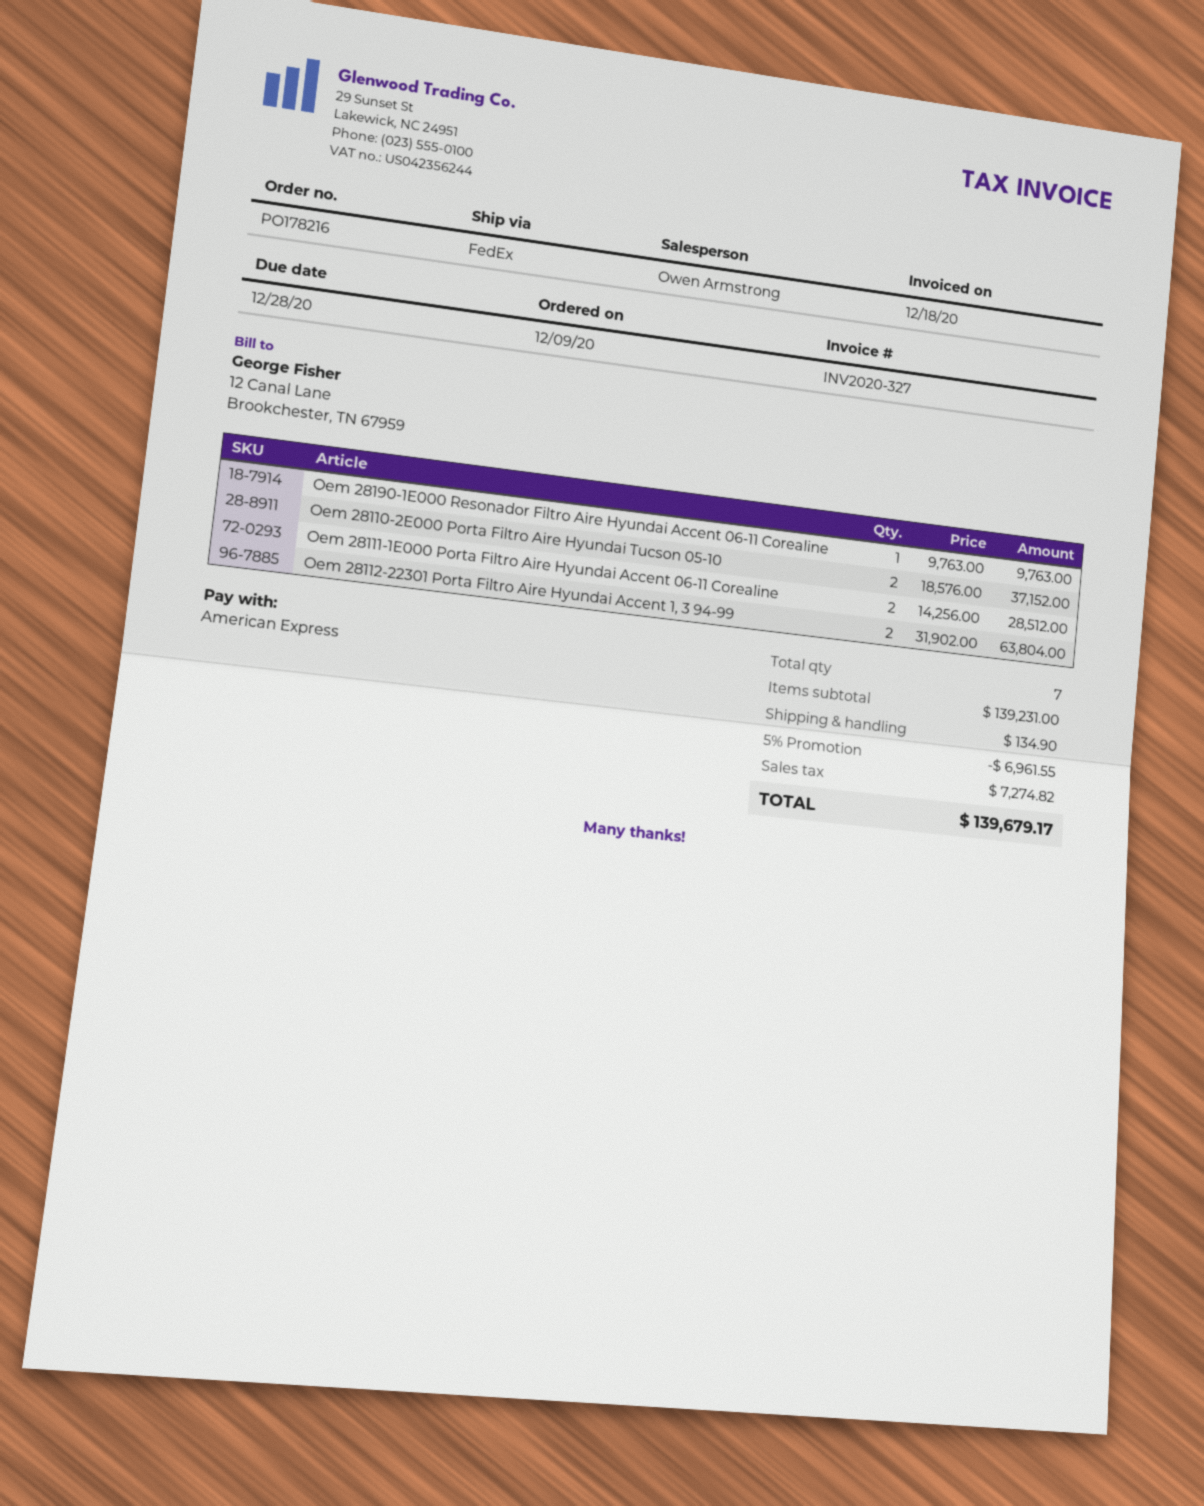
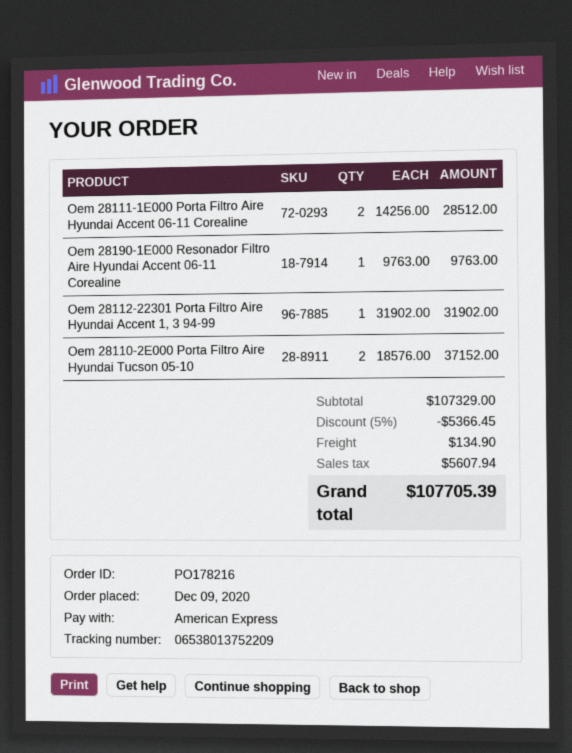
Oem 28112-22301 Porta Filtro Aire Hyundai Accent 1, 3 94-99: 2 x 31902.00 = 63804.00 -> 1 x 31902.00 = 31902.00
subtotal: 139231.00 -> 107329.00
discount: 5% = 6961.55 -> 5% = 5366.45
tax: 7274.82 -> 5607.94
total: 139679.17 -> 107705.39

